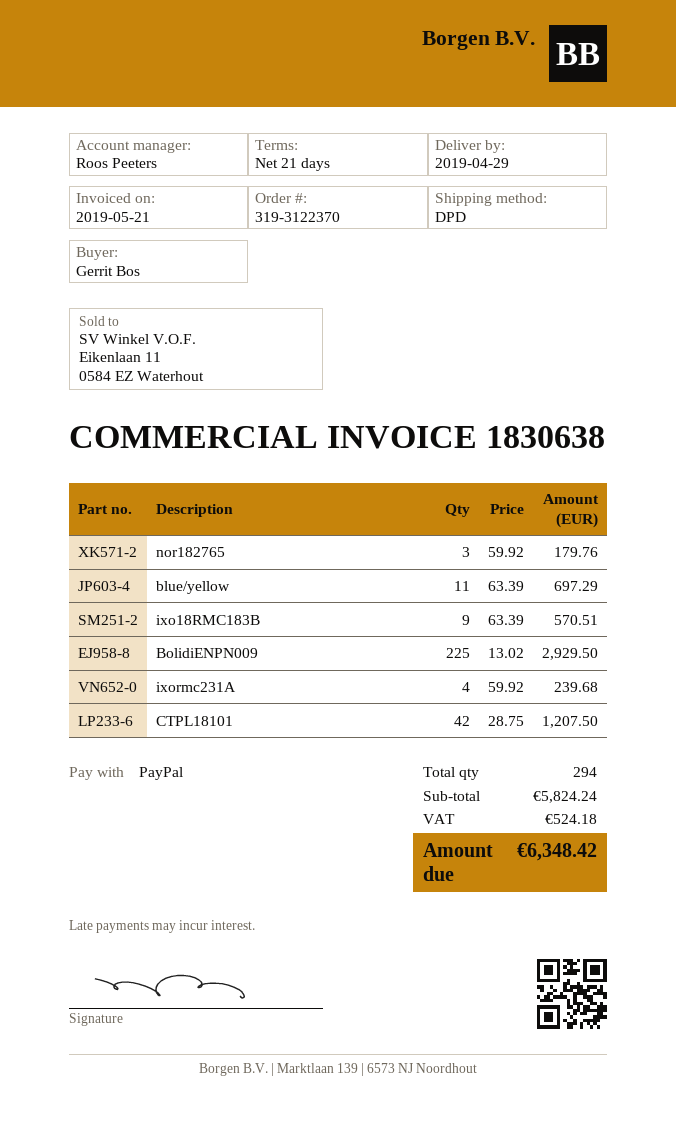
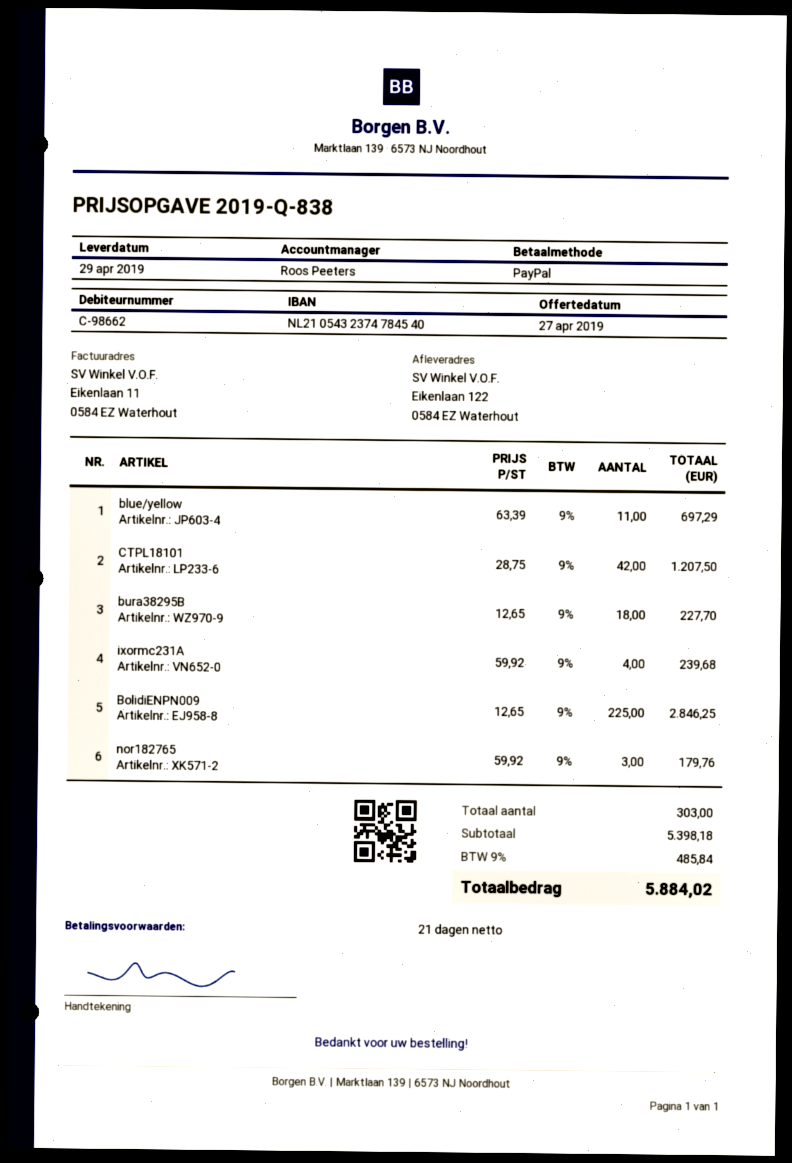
ixo18RMC183B: 9 x 63.39 = 570.51 -> none
BolidiENPN009: 225 x 13.02 = 2929.50 -> 225 x 12.65 = 2846.25
bura38295B: none -> 18 x 12.65 = 227.70
total quantity: 294 -> 303
subtotal: 5824.24 -> 5398.18
tax: 524.18 -> 485.84
total: 6348.42 -> 5884.02

